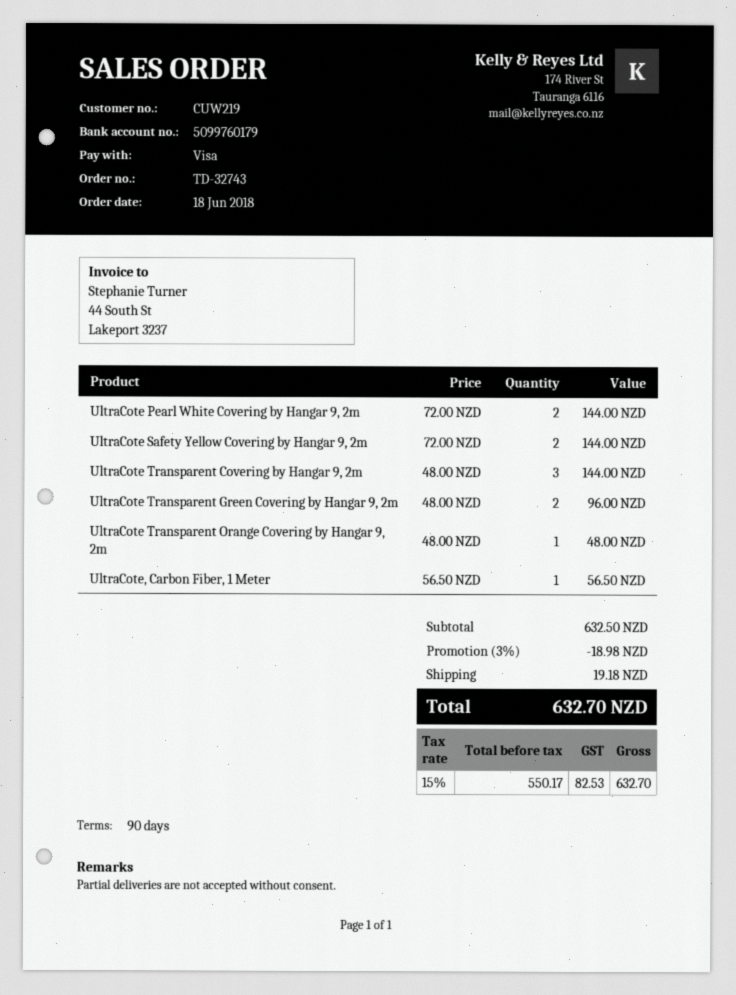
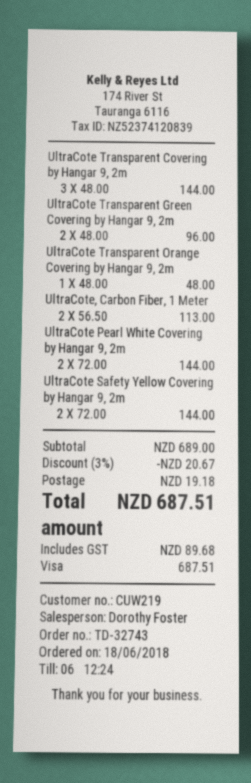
UltraCote, Carbon Fiber, 1 Meter: 1 x 56.50 = 56.50 -> 2 x 56.50 = 113.00
subtotal: 632.50 -> 689.00
discount: 3% = 18.98 -> 3% = 20.67
tax: 82.53 -> 89.68
total: 632.70 -> 687.51

